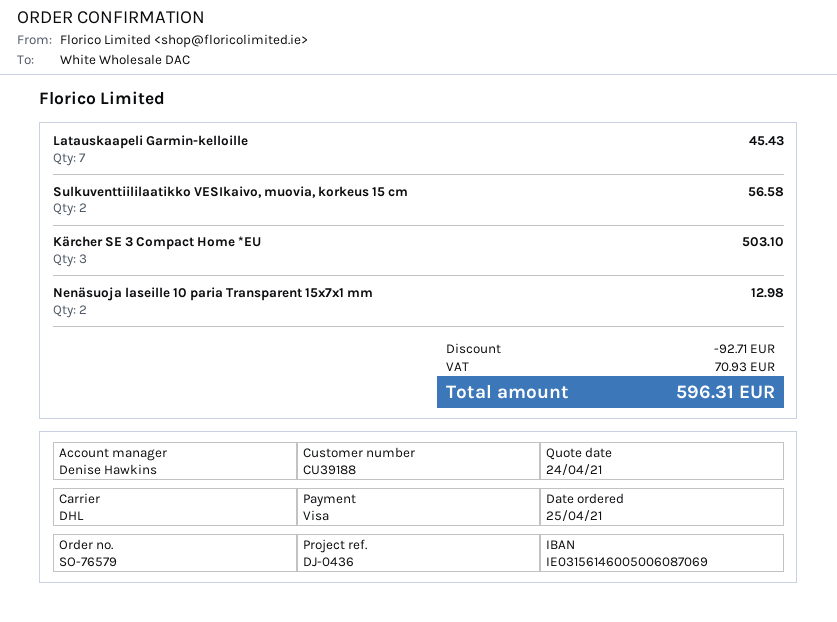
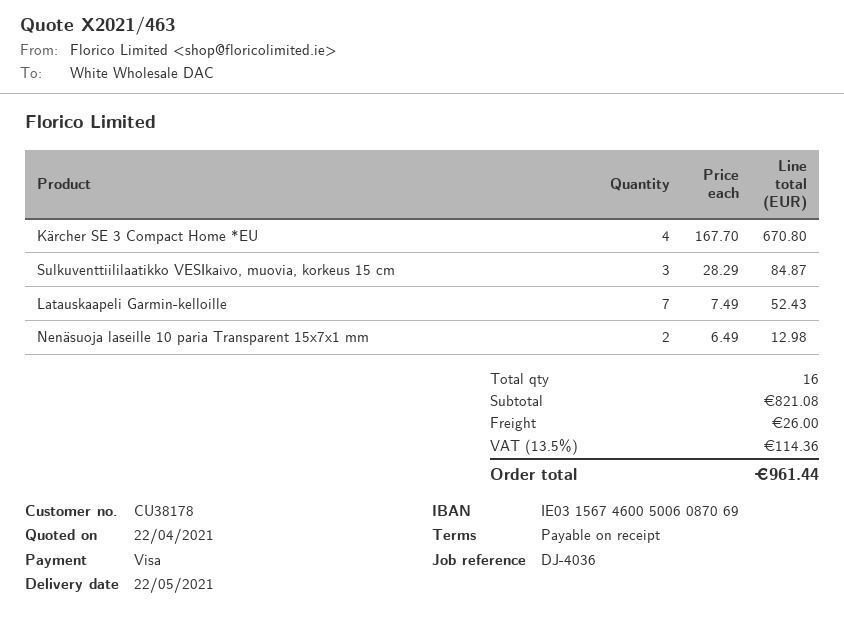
quote date: 2021-04-24 -> 2021-04-22
customer number: CU39188 -> CU38178
reference: DJ-0436 -> DJ-4036
bank account: IE03156146005006087069 -> IE03156746005006087069
Latauskaapeli Garmin-kelloille: 7 for 45.43 -> 7 for 52.43
Sulkuventtiililaatikko VESIkaivo, muovia, korkeus 15 cm: 2 for 56.58 -> 3 for 84.87
Kärcher SE 3 Compact Home *EU: 3 for 503.10 -> 4 for 670.80
discount: 92.71 -> none
shipping: none -> 26.00
tax: 70.93 -> 114.36
total: 596.31 -> 961.44

